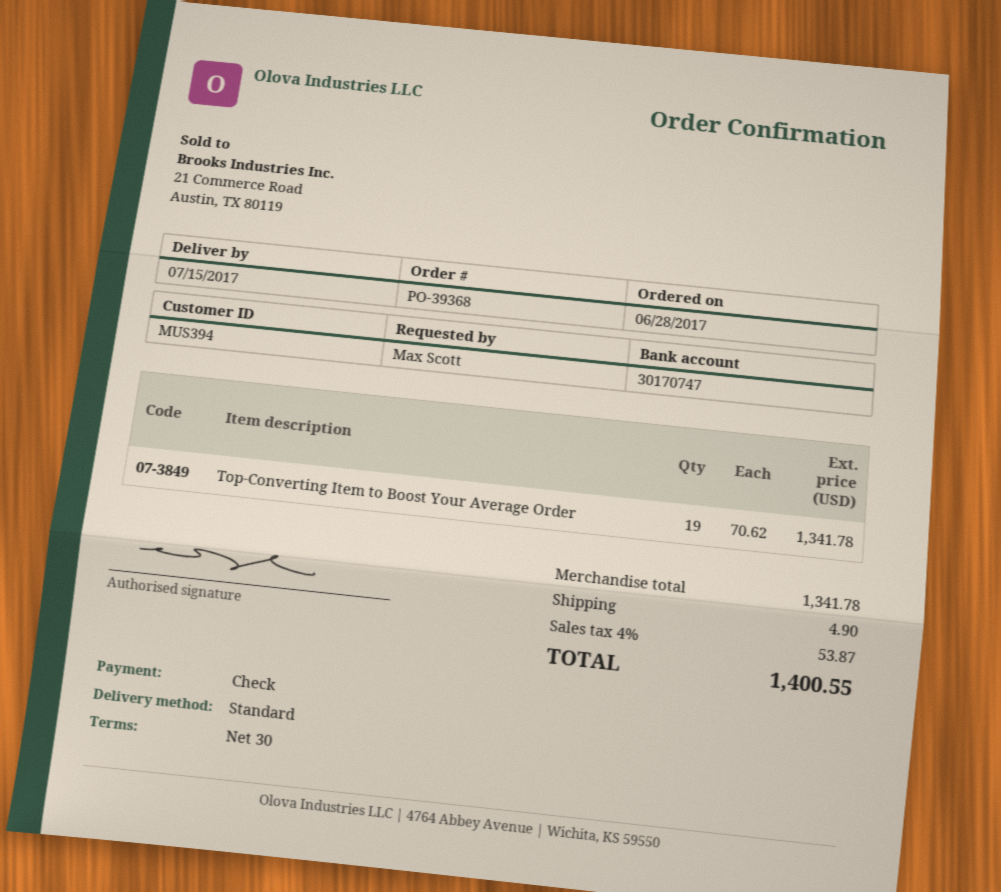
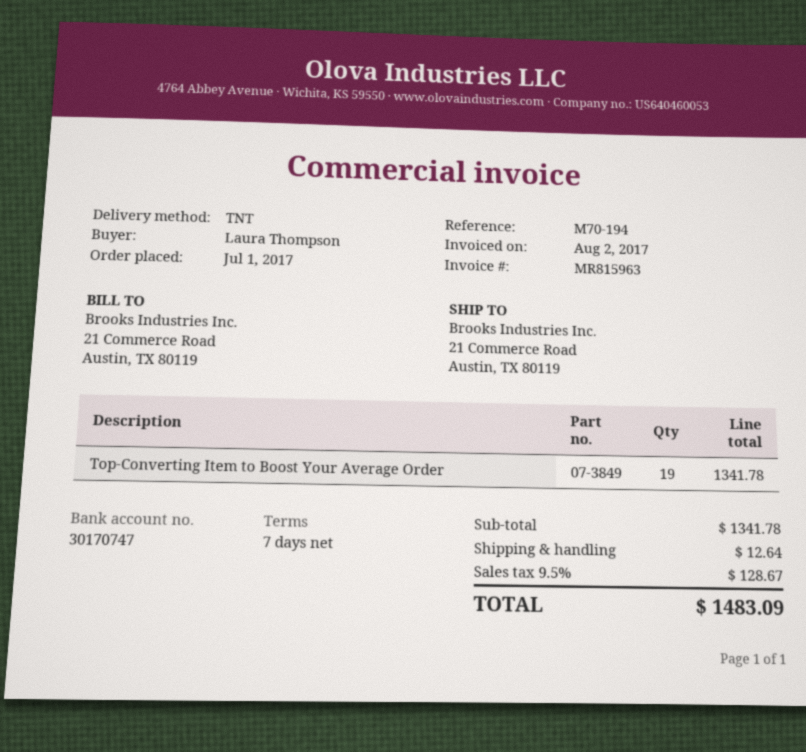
order date: 2017-06-28 -> 2017-07-01
payment terms: 30 days -> 7 days
ordered by: Max Scott -> Laura Thompson
shipping method: standard -> TNT
shipping: 4.90 -> 12.64
tax: 4% = 53.87 -> 9.5% = 128.67
total: 1400.55 -> 1483.09

